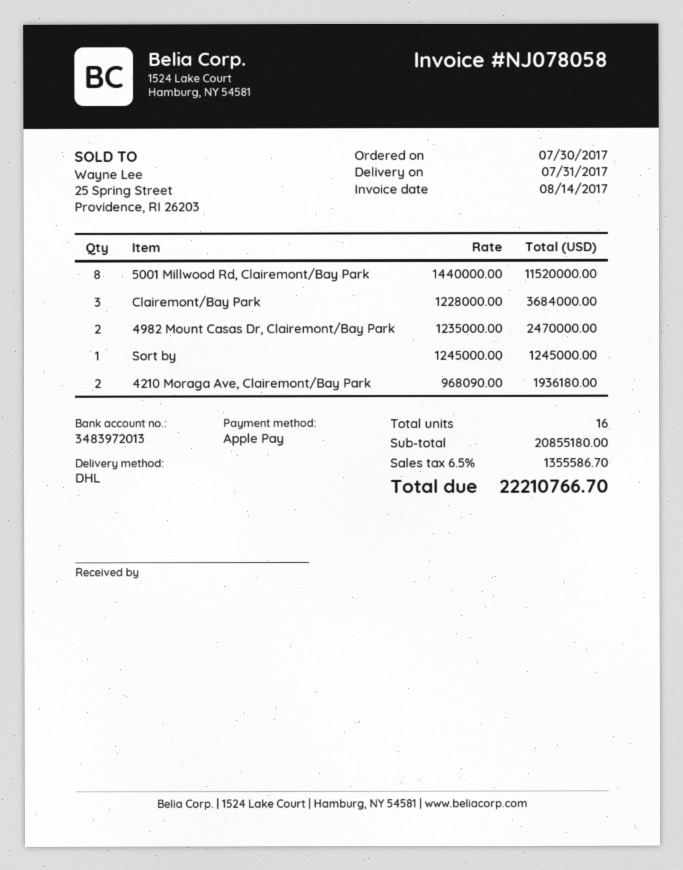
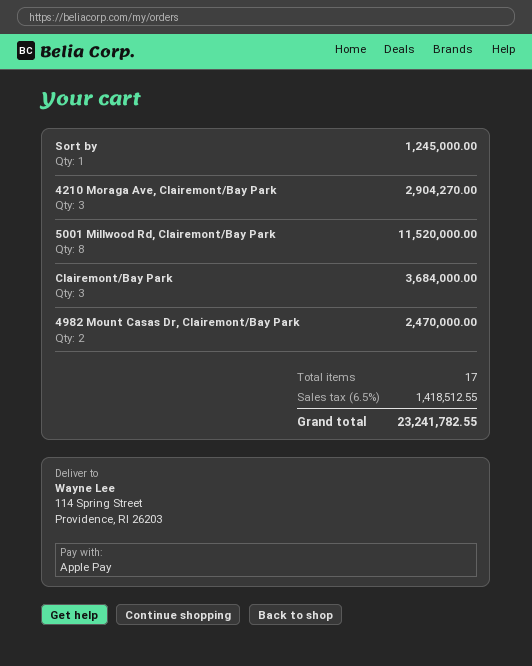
4210 Moraga Ave, Clairemont/Bay Park: 2 for 1936180.00 -> 3 for 2904270.00
total quantity: 16 -> 17
tax: 6.5% = 1355586.70 -> 6.5% = 1418512.55
total: 22210766.70 -> 23241782.55

